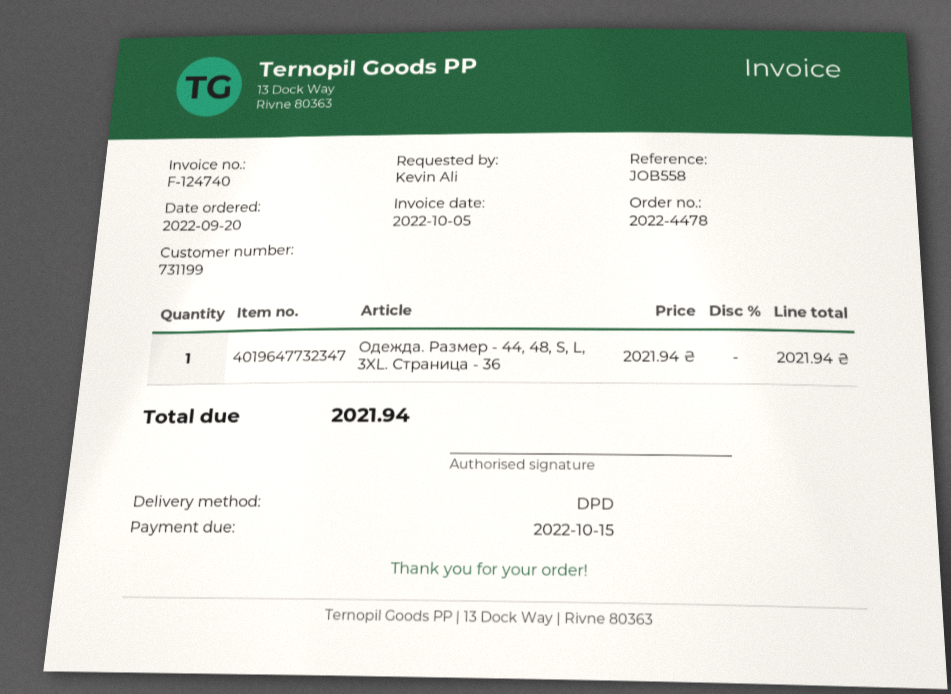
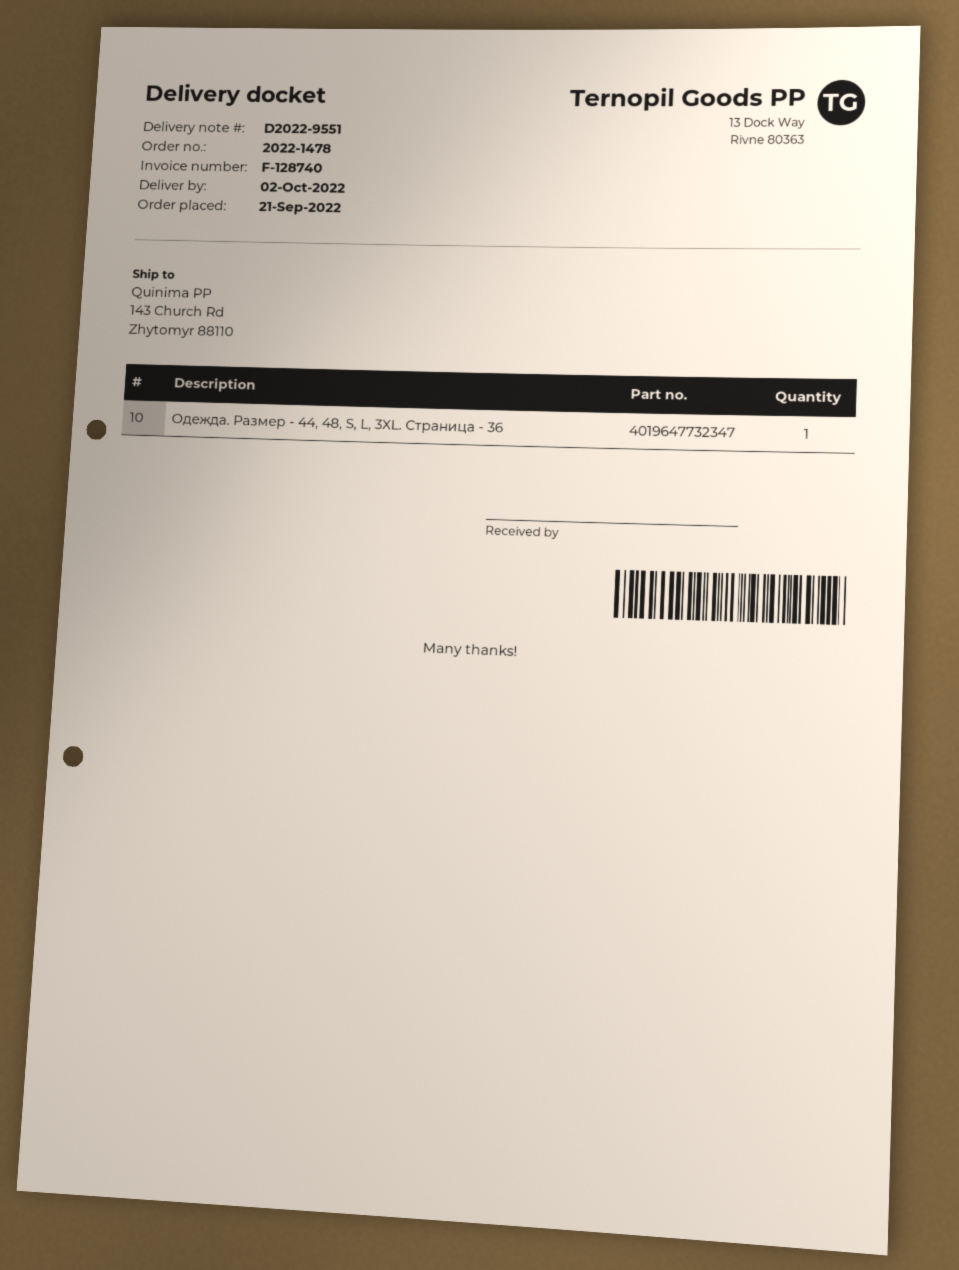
order number: 2022-4478 -> 2022-1478
order date: 2022-09-20 -> 2022-09-21
invoice number: F-124740 -> F-128740

